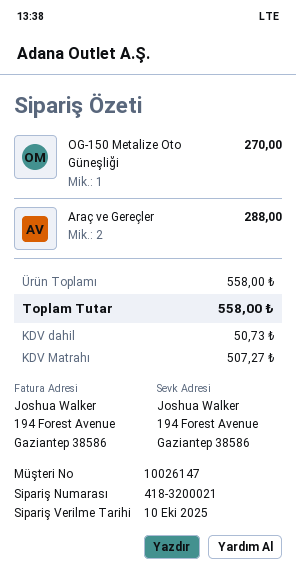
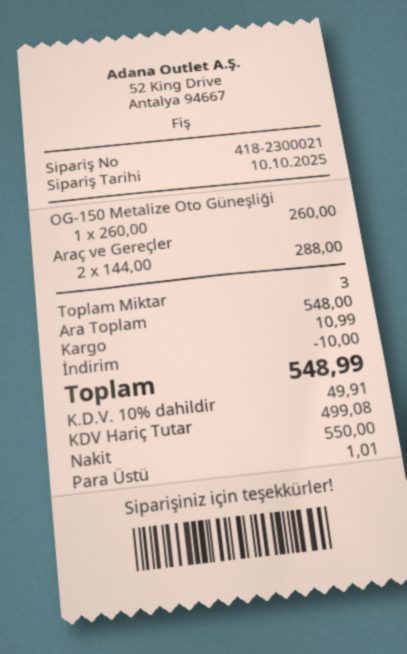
order number: 418-3200021 -> 418-2300021
OG-150 Metalize Oto Güneşliği: 1 for 270.00 -> 1 for 260.00
subtotal: 558.00 -> 548.00
discount: none -> 10.00
shipping: none -> 10.99
net: 507.27 -> 499.08
tax: 50.73 -> 49.91
total: 558.00 -> 548.99

